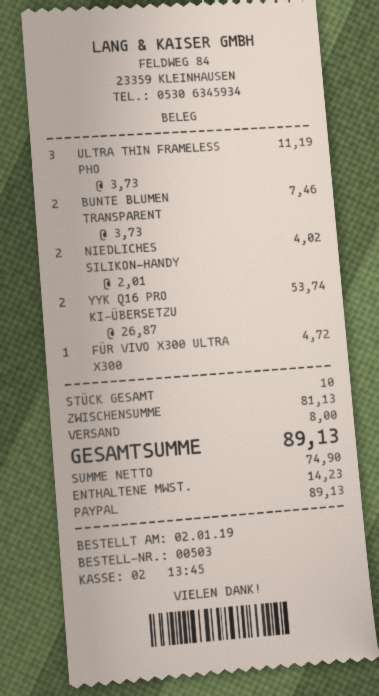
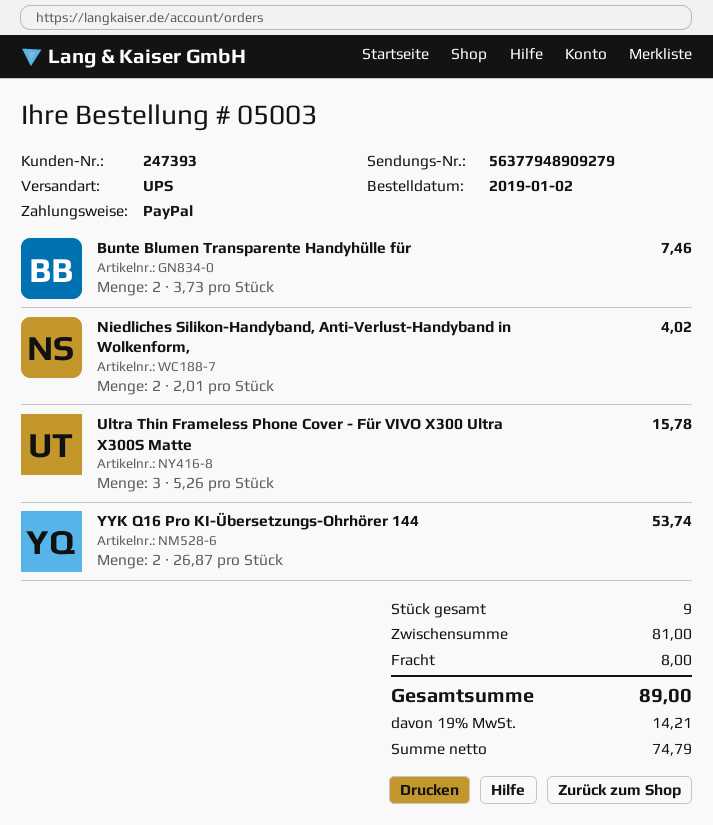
order number: 00503 -> 05003
ULTRA THIN FRAMELESS PHO: 3 x 3.73 = 11.19 -> 3 x 5.26 = 15.78
FÜR VIVO X300 ULTRA X300: 1 x 4.72 = 4.72 -> none
total quantity: 10 -> 9
subtotal: 81.13 -> 81.00
net: 74.90 -> 74.79
tax: 14.23 -> 14.21
total: 89.13 -> 89.00

